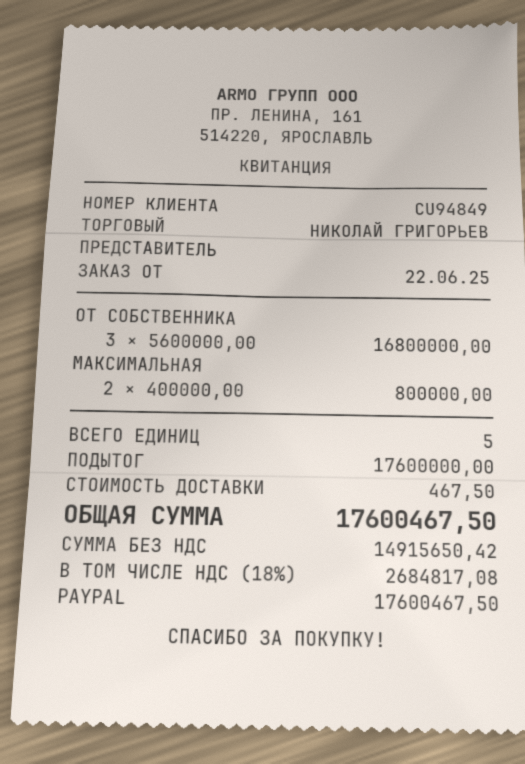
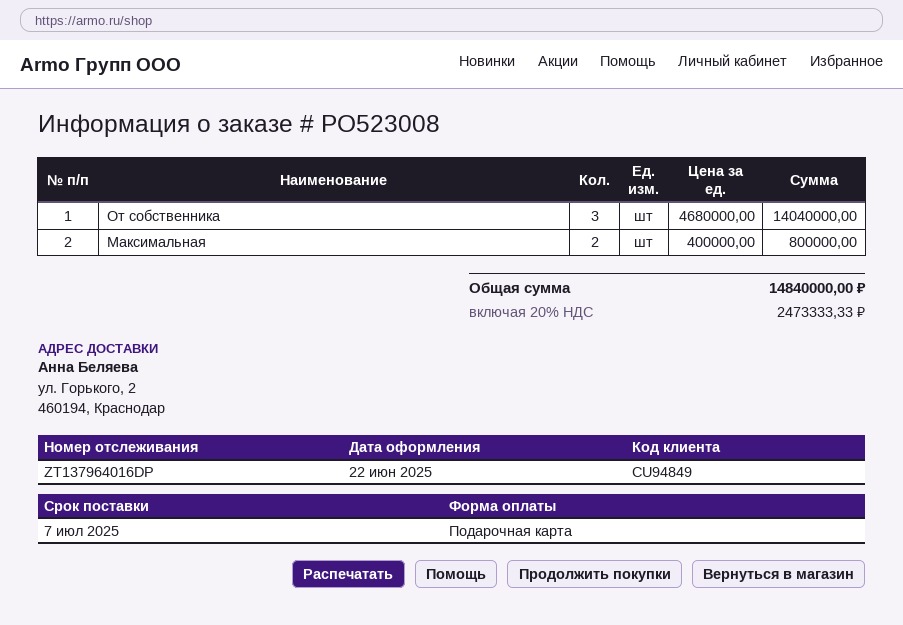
payment method: PayPal -> gift card
ОТ СОБСТВЕННИКА: 3 x 5600000.00 = 16800000.00 -> 3 x 4680000.00 = 14040000.00
shipping: 467.50 -> none
tax: 18% = 2684817.08 -> 20% = 2473333.33
total: 17600467.50 -> 14840000.00

